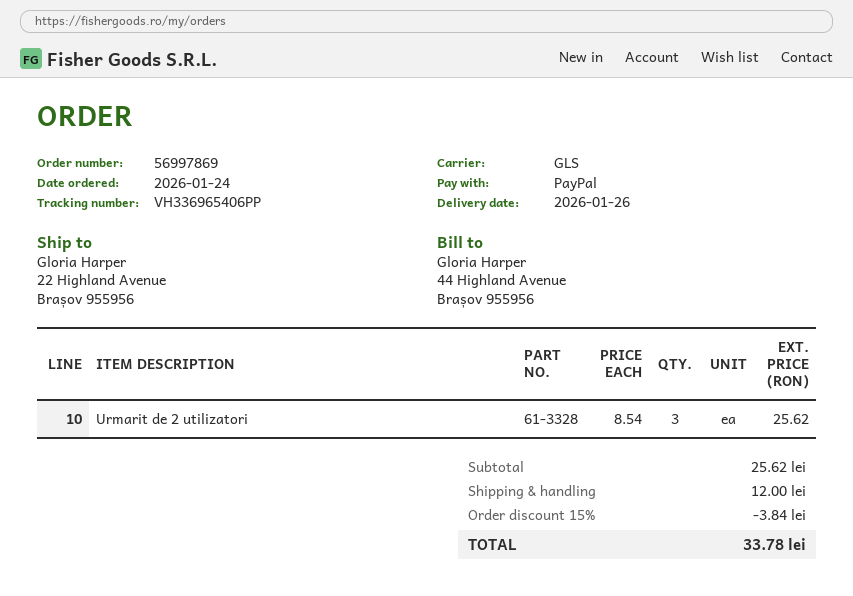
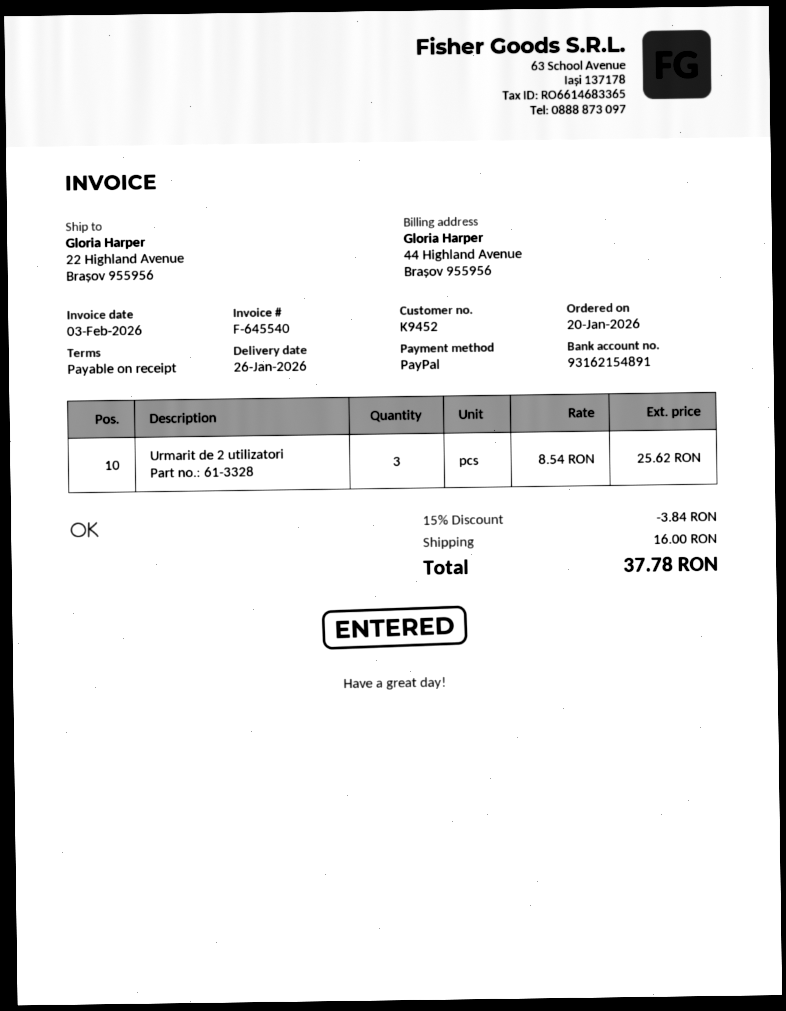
order date: 2026-01-24 -> 2026-01-20
shipping: 12.00 -> 16.00
total: 33.78 -> 37.78

